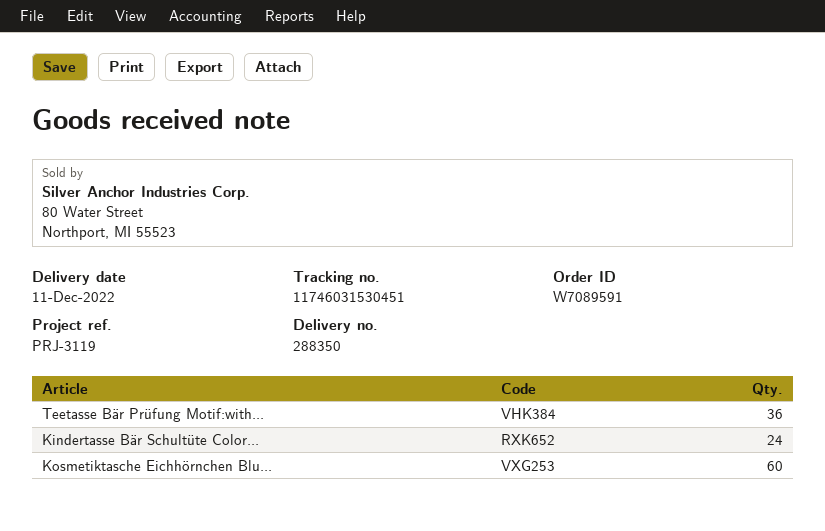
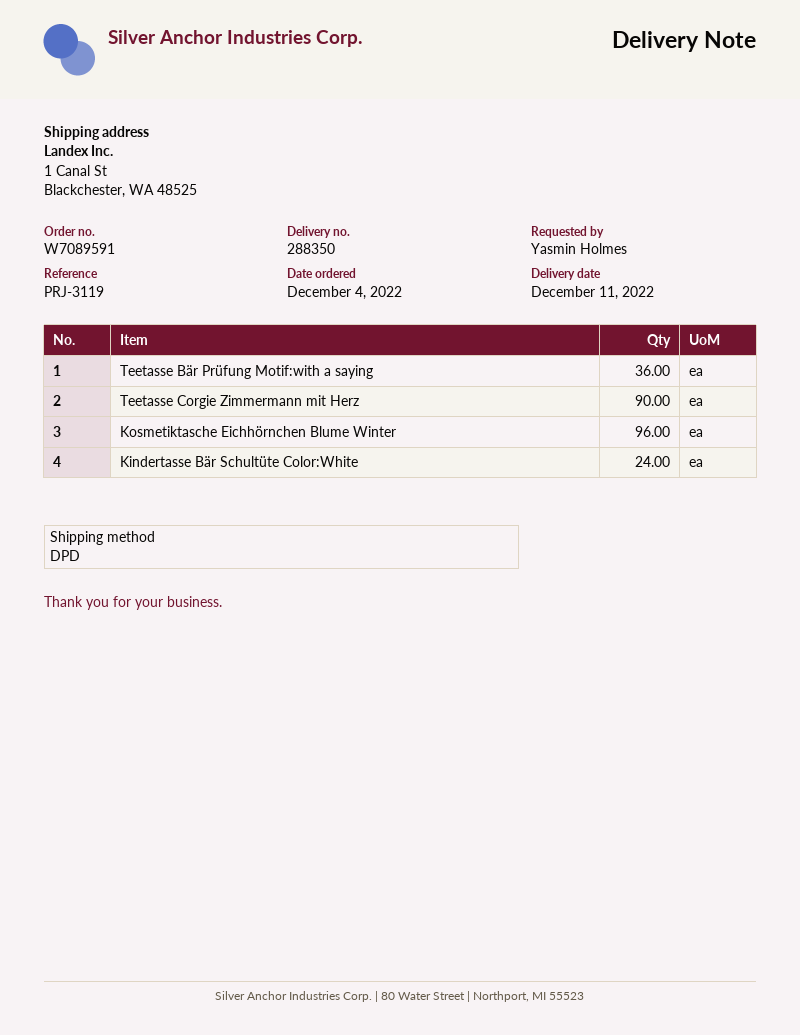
Kosmetiktasche Eichhörnchen Blu...: 60 -> 96
Teetasse Corgie Zimmermann mit Herz: none -> 90

